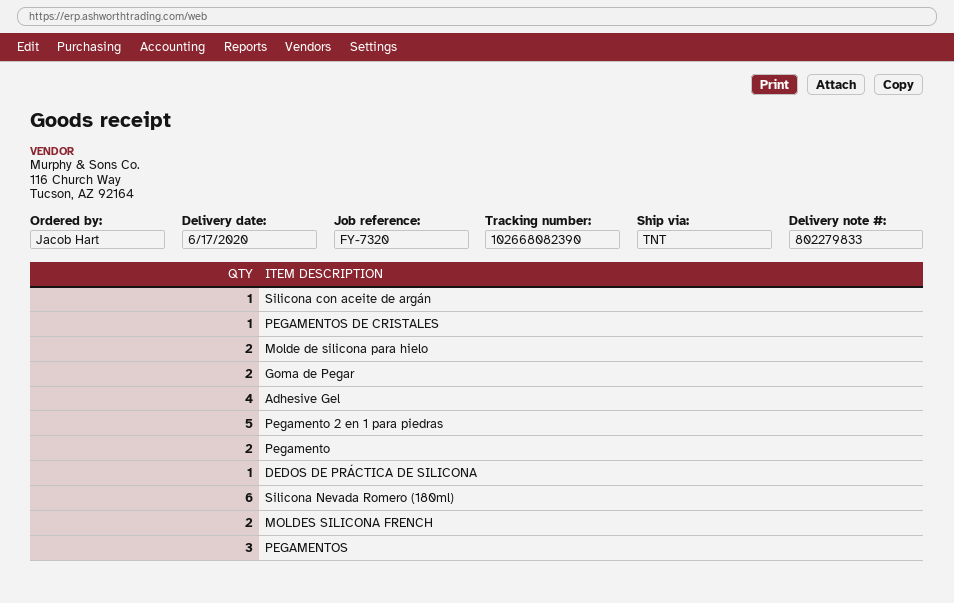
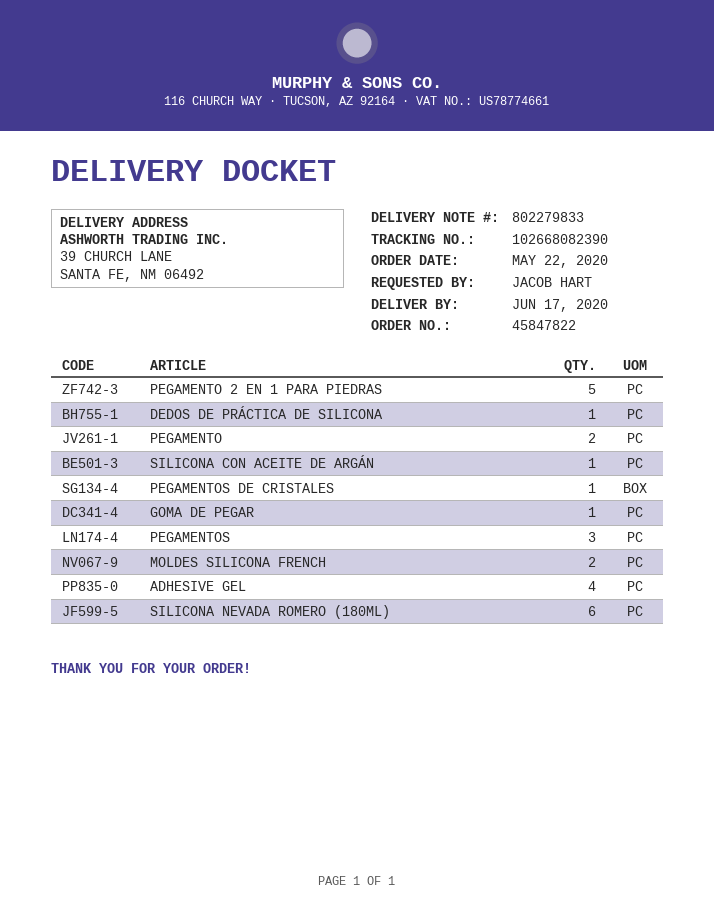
Molde de silicona para hielo: 2 -> none
Goma de Pegar: 2 -> 1

